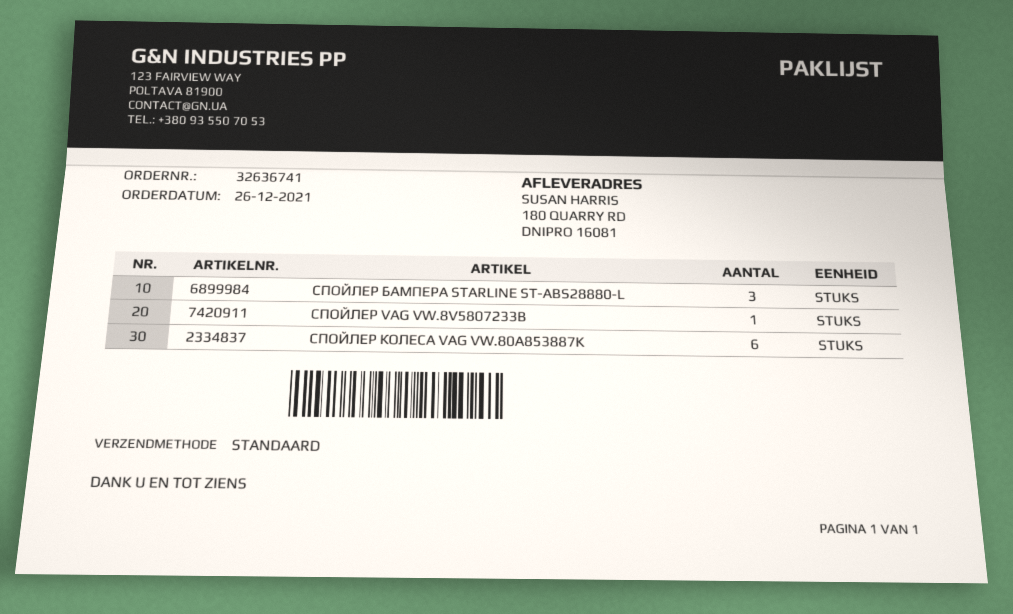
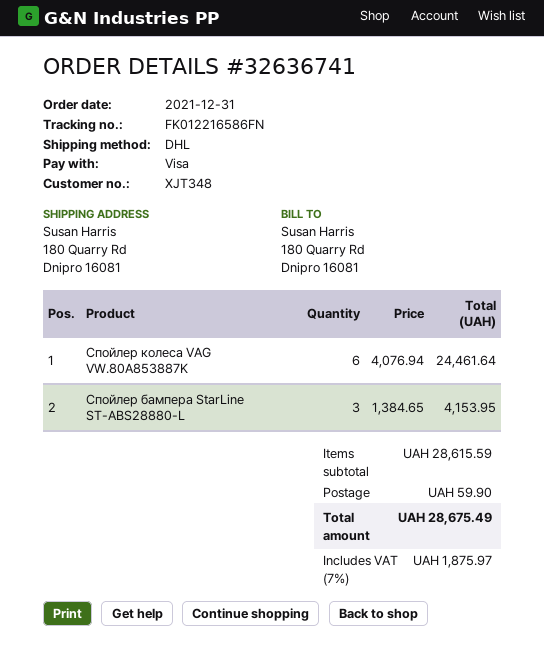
order date: 2021-12-26 -> 2021-12-31
shipping method: standard -> DHL
СПОЙЛЕР VAG VW.8V5807233B: 1 -> none

